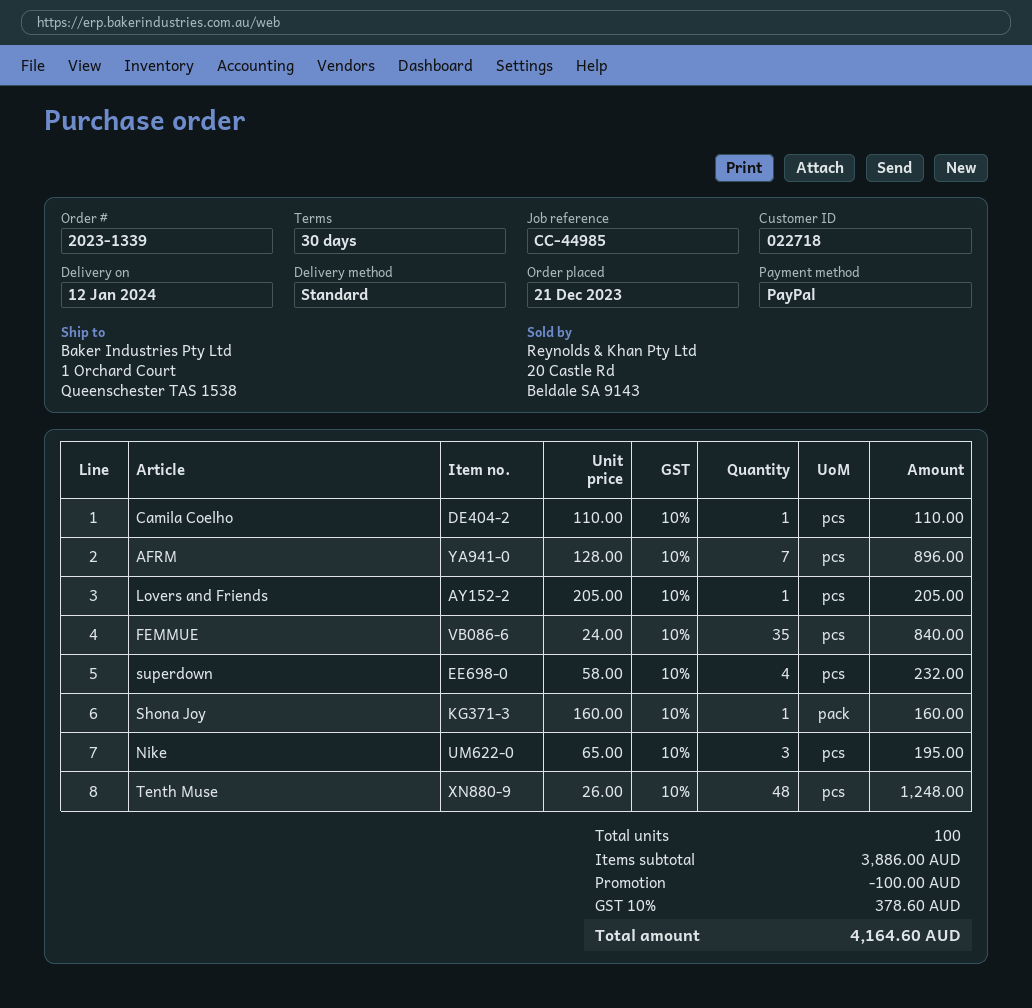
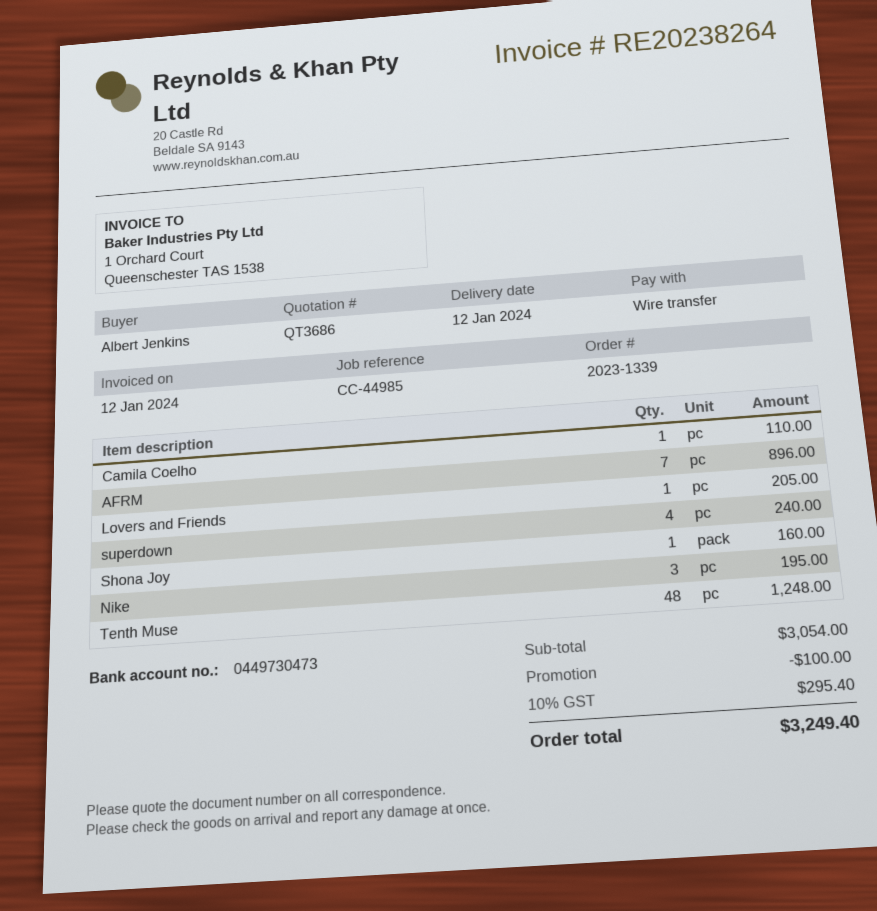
payment method: PayPal -> bank transfer
FEMMUE: 35 for 840.00 -> none
superdown: 4 for 232.00 -> 4 for 240.00
subtotal: 3886.00 -> 3054.00
tax: 10% = 378.60 -> 10% = 295.40
total: 4164.60 -> 3249.40

